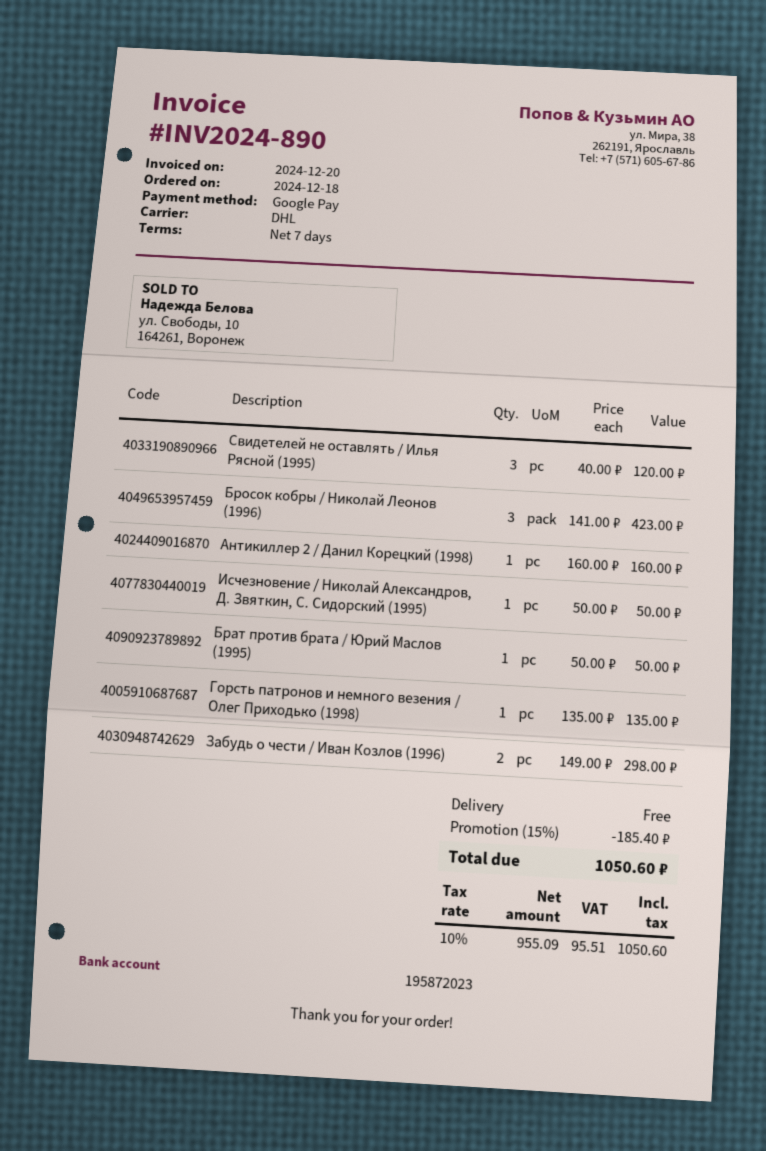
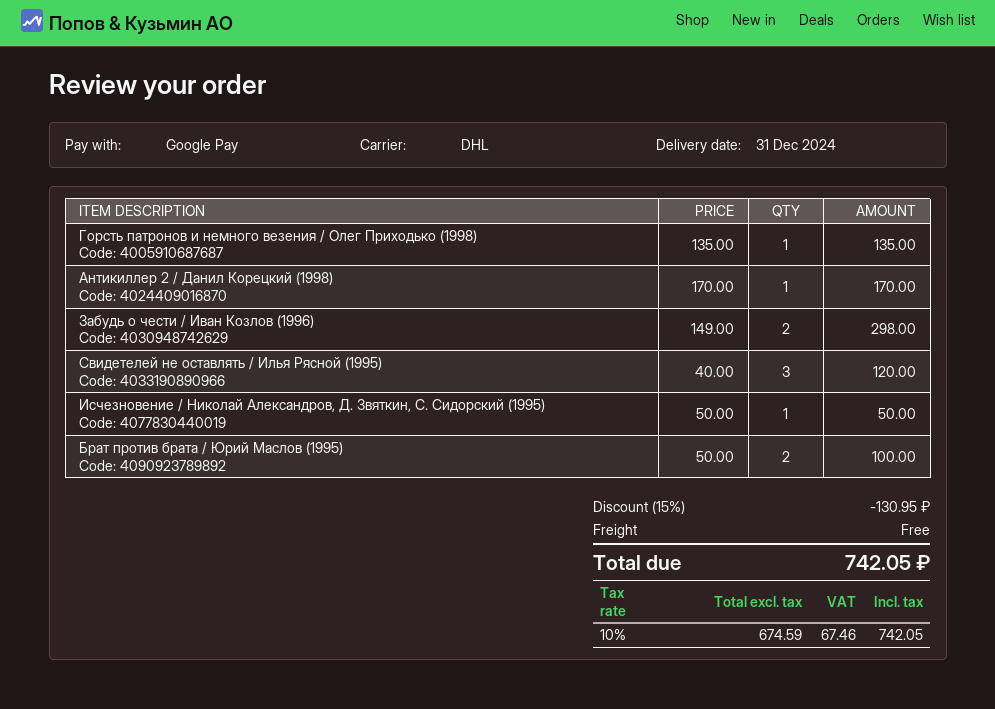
Бросок кобры / Николай Леонов (1996): 3 x 141.00 = 423.00 -> none
Антикиллер 2 / Данил Корецкий (1998): 1 x 160.00 = 160.00 -> 1 x 170.00 = 170.00
Брат против брата / Юрий Маслов (1995): 1 x 50.00 = 50.00 -> 2 x 50.00 = 100.00
discount: 15% = 185.40 -> 15% = 130.95
net: 955.09 -> 674.59
tax: 10% = 95.51 -> 10% = 67.46
total: 1050.60 -> 742.05

